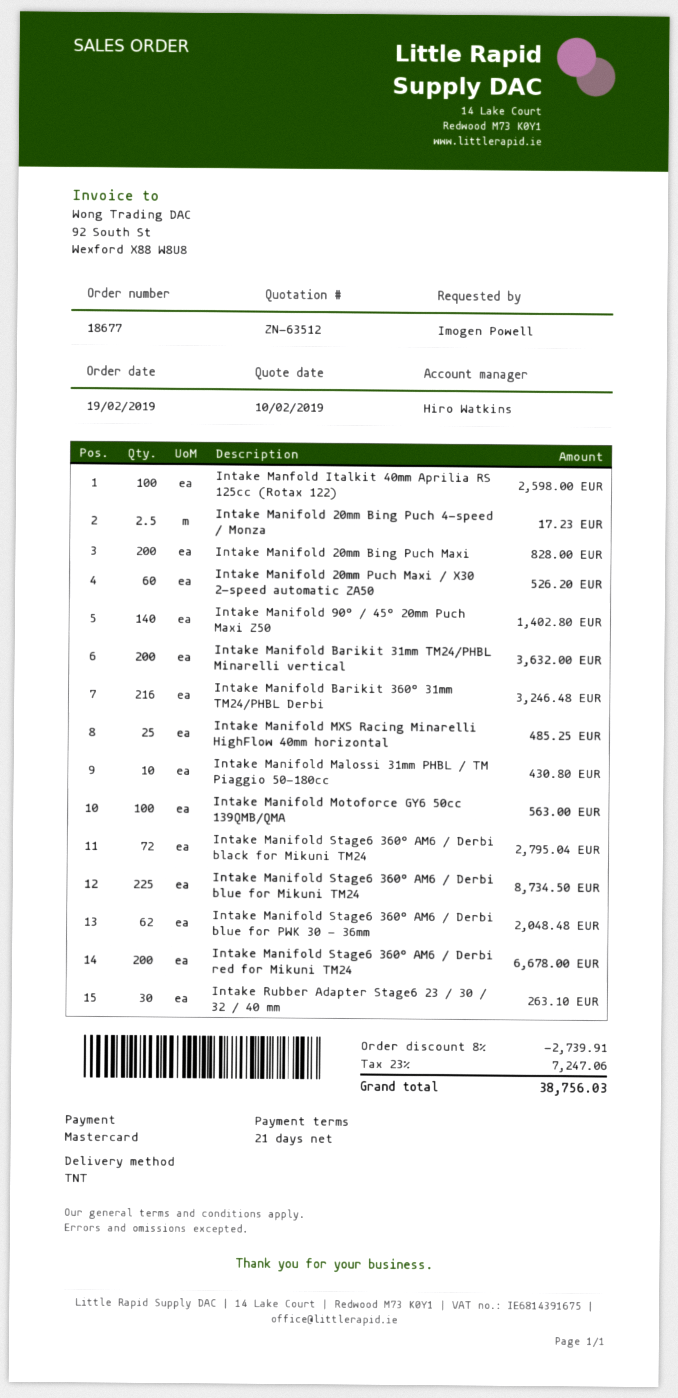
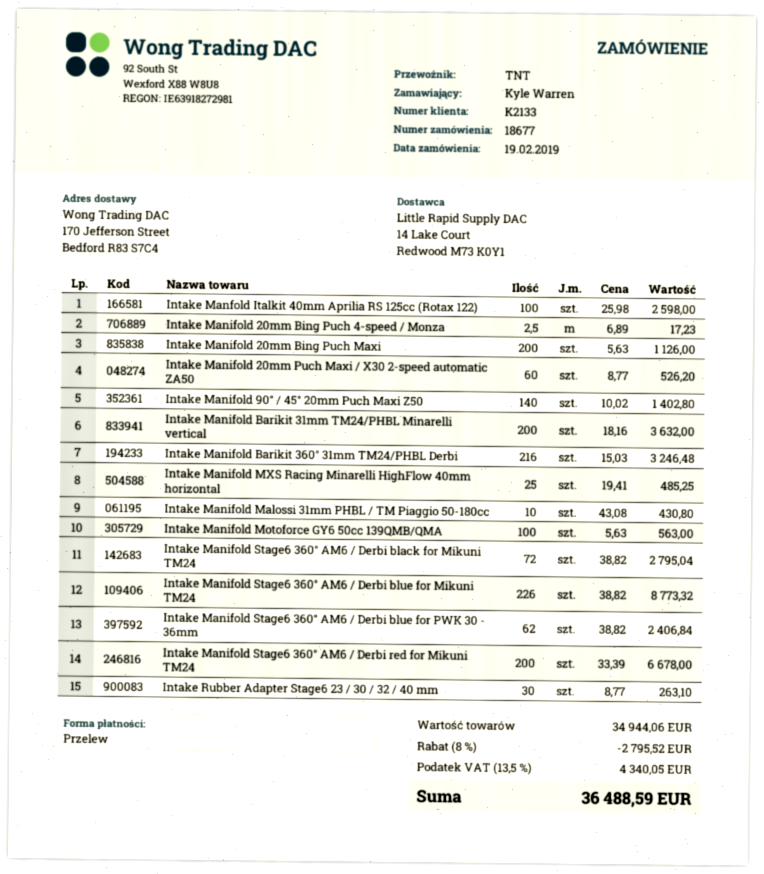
ordered by: Imogen Powell -> Kyle Warren
payment method: Mastercard -> bank transfer
Intake Manifold 20mm Bing Puch Maxi: 200 for 828.00 -> 200 for 1126.00
Intake Manifold Stage6 360° AM6 / Derbi blue for Mikuni TM24: 225 for 8734.50 -> 226 for 8773.32
Intake Manifold Stage6 360° AM6 / Derbi blue for PWK 30 - 36mm: 62 for 2048.48 -> 62 for 2406.84
discount: 8% = 2739.91 -> 8% = 2795.52
tax: 23% = 7247.06 -> 13.5% = 4340.05
total: 38756.03 -> 36488.59

